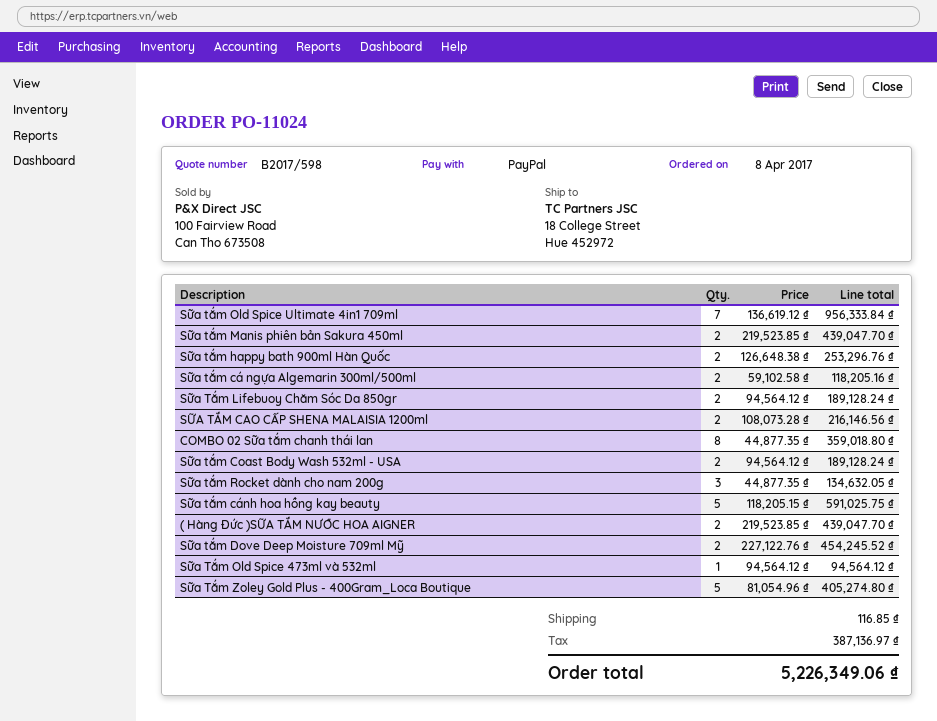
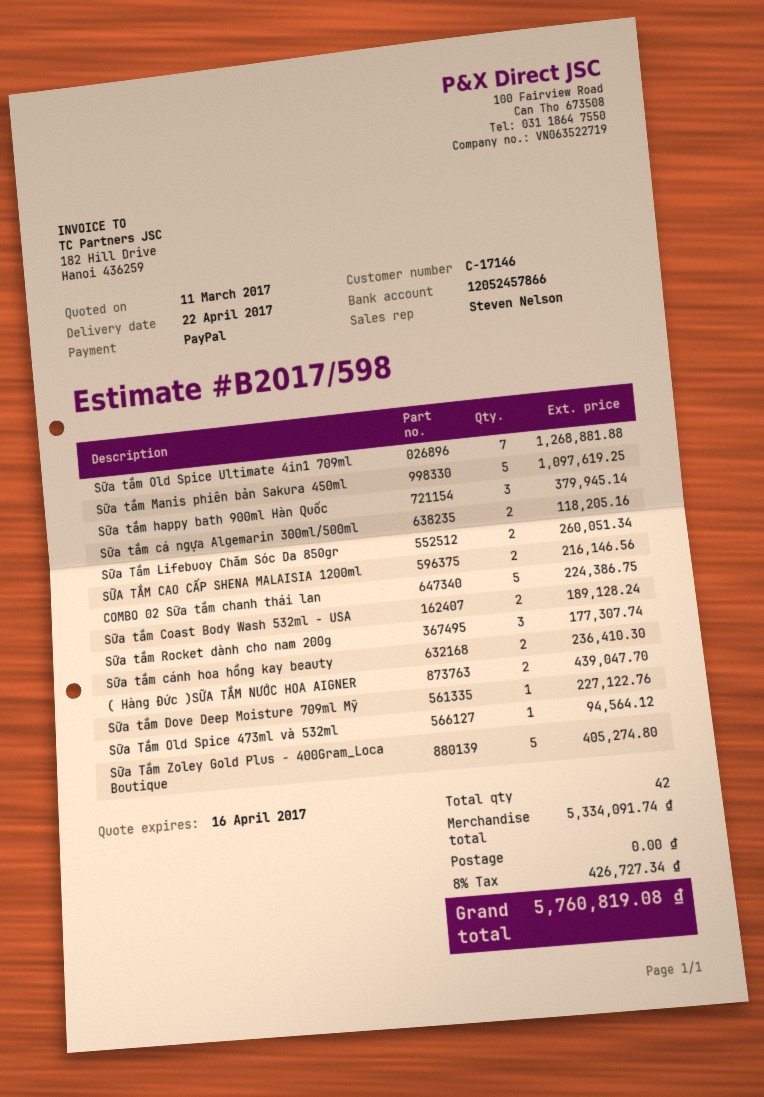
Sữa tắm Old Spice Ultimate 4in1 709ml: 7 for 956333.84 -> 7 for 1268881.88
Sữa tắm Manis phiên bản Sakura 450ml: 2 for 439047.70 -> 5 for 1097619.25
Sữa tắm happy bath 900ml Hàn Quốc: 2 for 253296.76 -> 3 for 379945.14
Sữa Tắm Lifebuoy Chăm Sóc Da 850gr: 2 for 189128.24 -> 2 for 260051.34
COMBO 02 Sữa tắm chanh thái lan: 8 for 359018.80 -> 5 for 224386.75
Sữa tắm Rocket dành cho nam 200g: 3 for 134632.05 -> 3 for 177307.74
Sữa tắm cánh hoa hồng kay beauty: 5 for 591025.75 -> 2 for 236410.30
Sữa tắm Dove Deep Moisture 709ml Mỹ: 2 for 454245.52 -> 1 for 227122.76
shipping: 116.85 -> 0.00
tax: 387136.97 -> 426727.34
total: 5226349.06 -> 5760819.08

